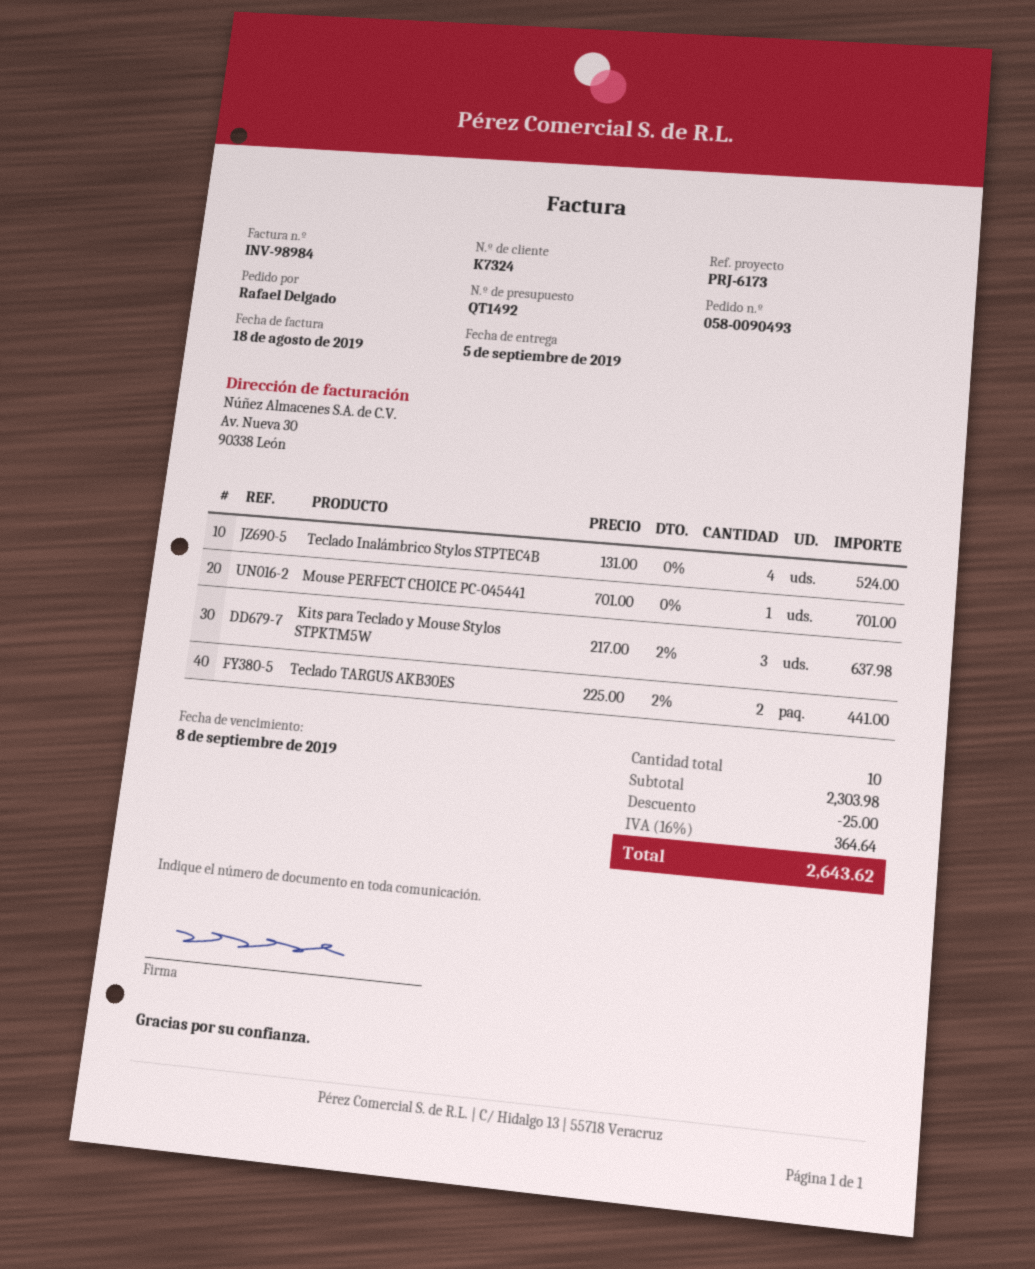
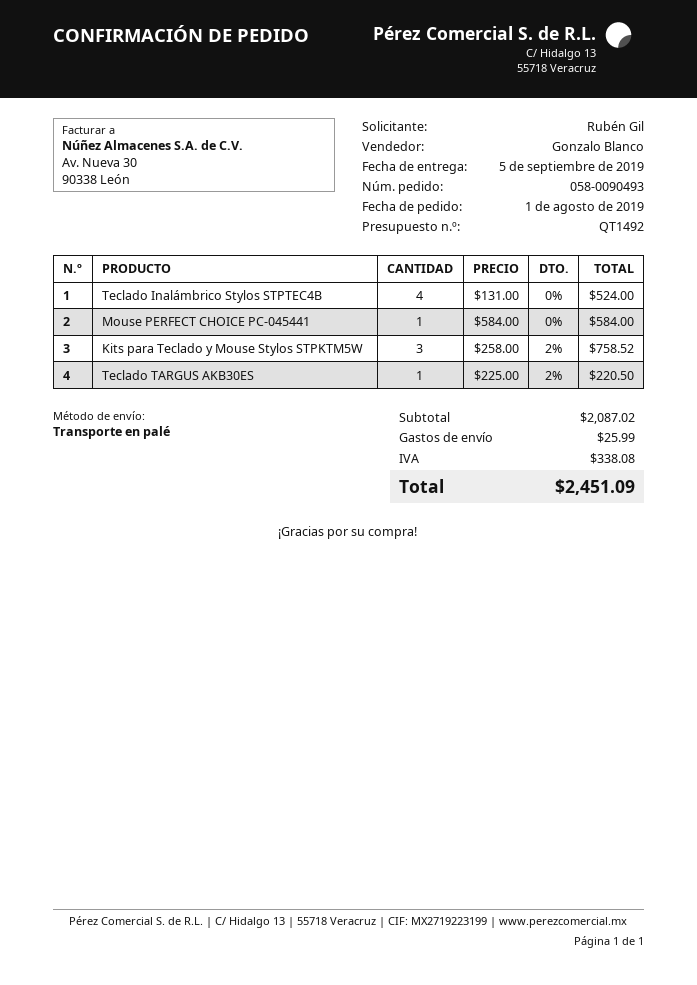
ordered by: Rafael Delgado -> Rubén Gil
Mouse PERFECT CHOICE PC-045441: 1 x 701.00 = 701.00 -> 1 x 584.00 = 584.00
Kits para Teclado y Mouse Stylos STPKTM5W: 3 x 217.00 - 2% = 637.98 -> 3 x 258.00 - 2% = 758.52
Teclado TARGUS AKB30ES: 2 x 225.00 - 2% = 441.00 -> 1 x 225.00 - 2% = 220.50
subtotal: 2303.98 -> 2087.02
discount: 25.00 -> none
shipping: none -> 25.99
tax: 364.64 -> 338.08
total: 2643.62 -> 2451.09

